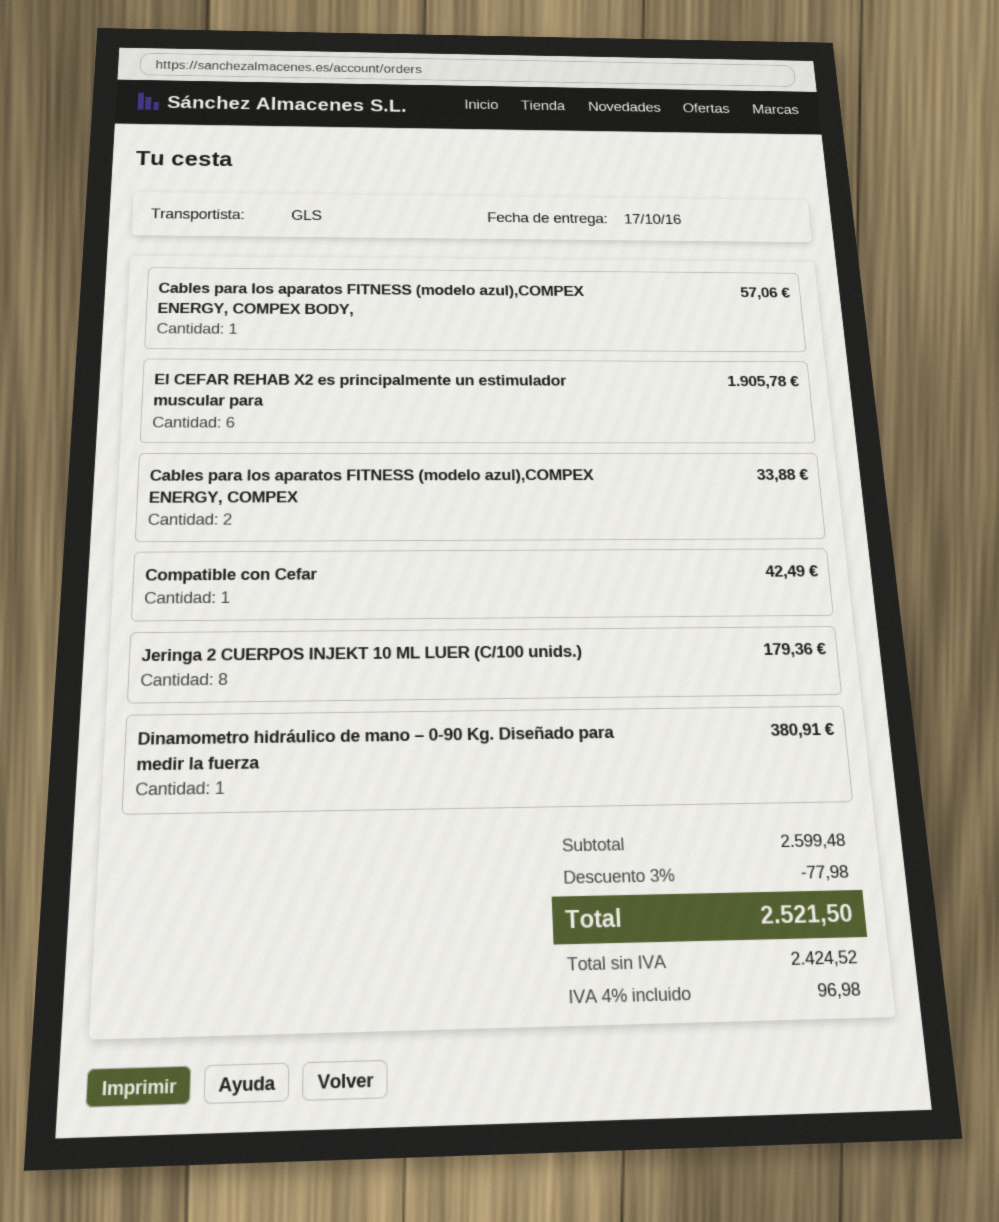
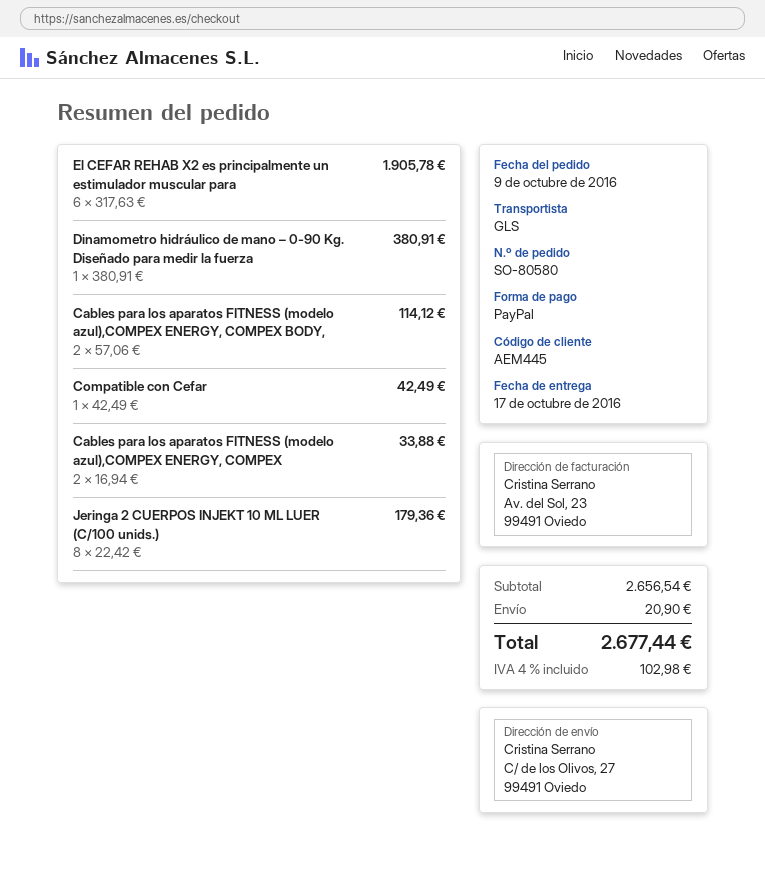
Cables para los aparatos FITNESS (modelo azul),COMPEX ENERGY, COMPEX BODY,: 1 for 57.06 -> 2 for 114.12
subtotal: 2599.48 -> 2656.54
discount: 3% = 77.98 -> none
shipping: none -> 20.90
tax: 4% = 96.98 -> 4% = 102.98
total: 2521.50 -> 2677.44

